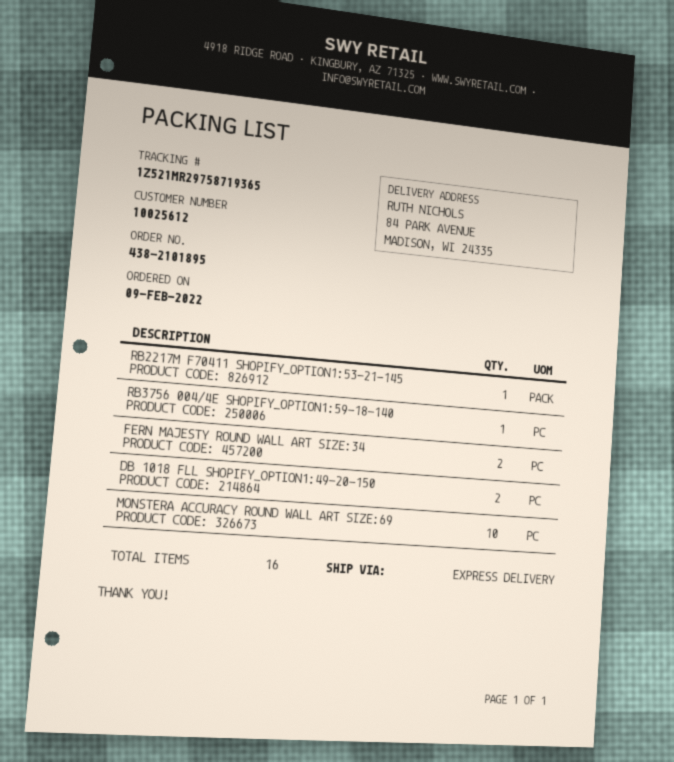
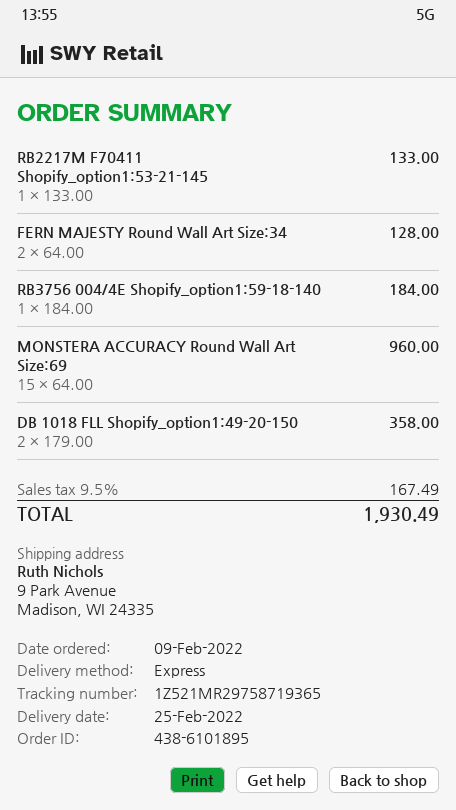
order number: 438-2101895 -> 438-6101895
ship to: 84 PARK AVENUE, MADISON, WI 24335 -> 9 Park Avenue, Madison, WI 24335
MONSTERA ACCURACY ROUND WALL ART SIZE:69: 10 -> 15

